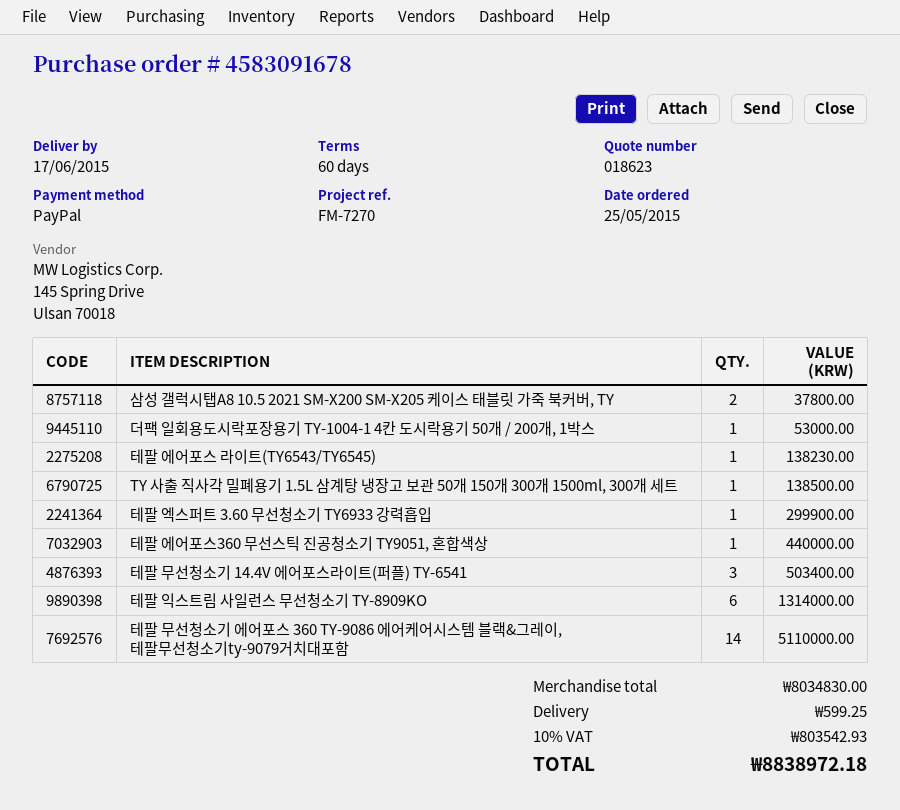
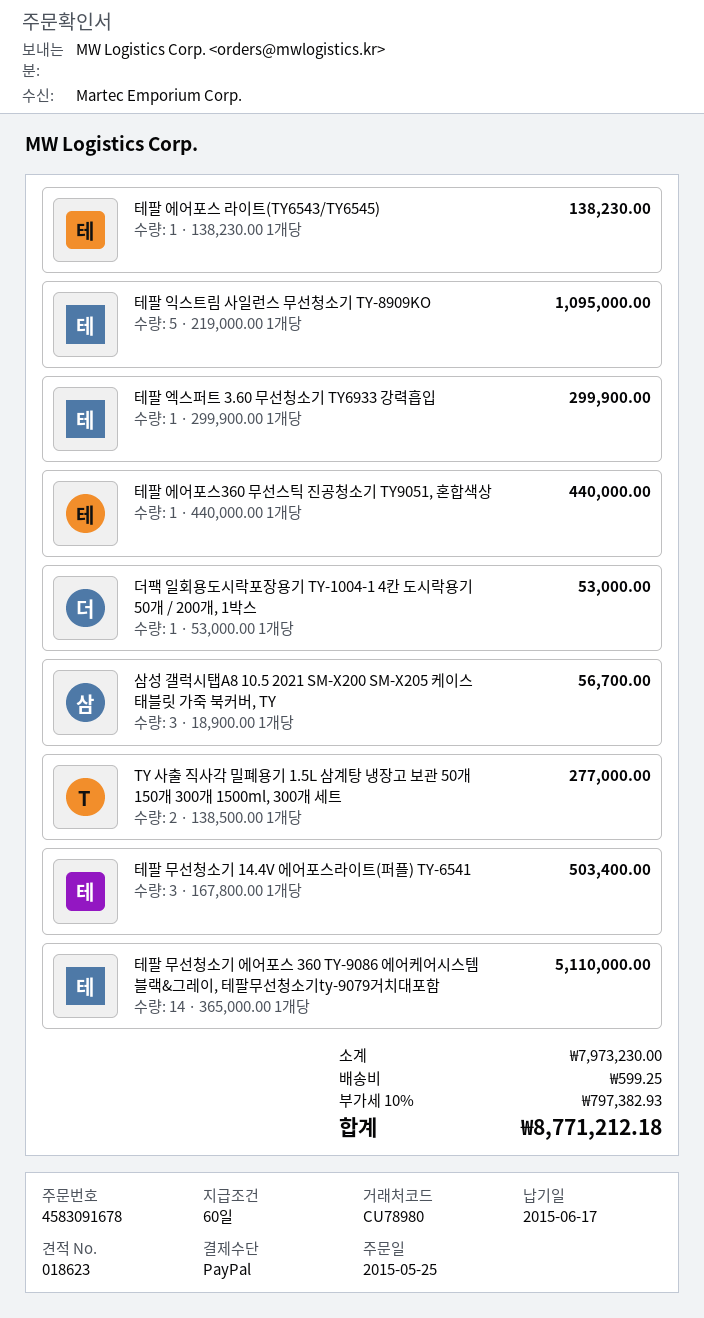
삼성 갤럭시탭A8 10.5 2021 SM-X200 SM-X205 케이스 태블릿 가죽 북커버, TY: 2 for 37800.00 -> 3 for 56700.00
TY 사출 직사각 밀폐용기 1.5L 삼계탕 냉장고 보관 50개 150개 300개 1500ml, 300개 세트: 1 for 138500.00 -> 2 for 277000.00
테팔 익스트림 사일런스 무선청소기 TY-8909KO: 6 for 1314000.00 -> 5 for 1095000.00
subtotal: 8034830.00 -> 7973230.00
tax: 10% = 803542.93 -> 10% = 797382.93
total: 8838972.18 -> 8771212.18

